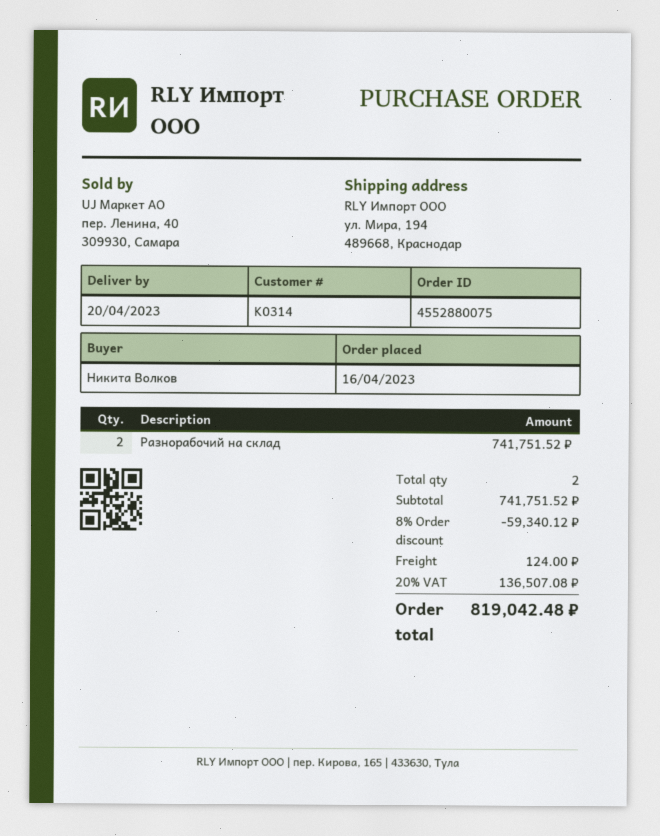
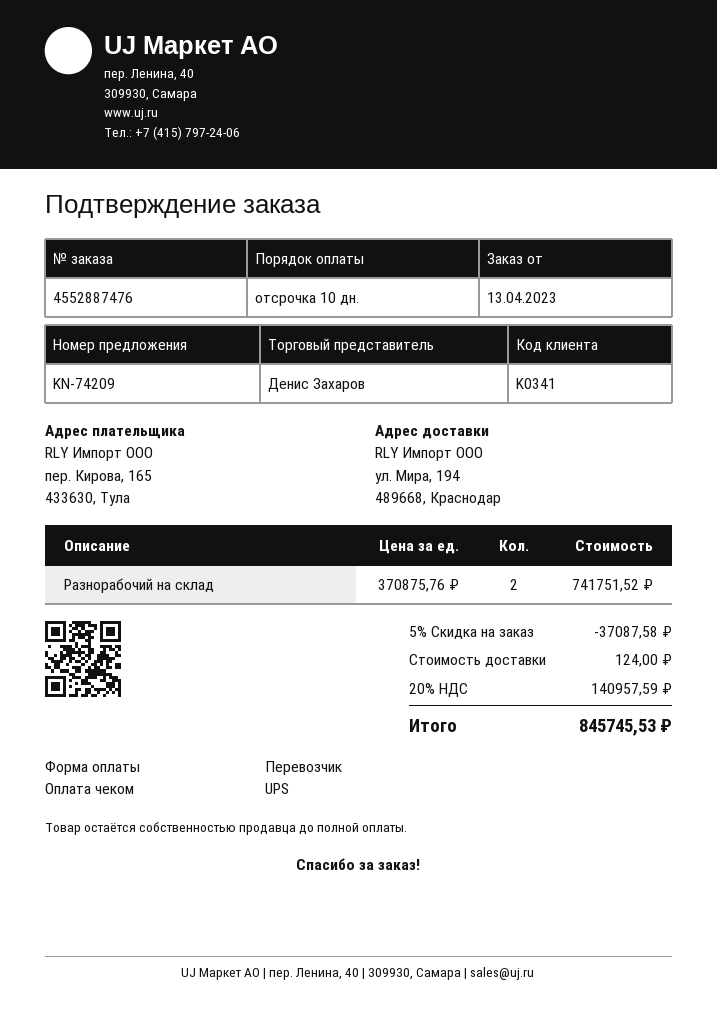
order number: 4552880075 -> 4552887476
order date: 2023-04-16 -> 2023-04-13
customer number: K0314 -> K0341
discount: 8% = 59340.12 -> 5% = 37087.58
tax: 20% = 136507.08 -> 20% = 140957.59
total: 819042.48 -> 845745.53

